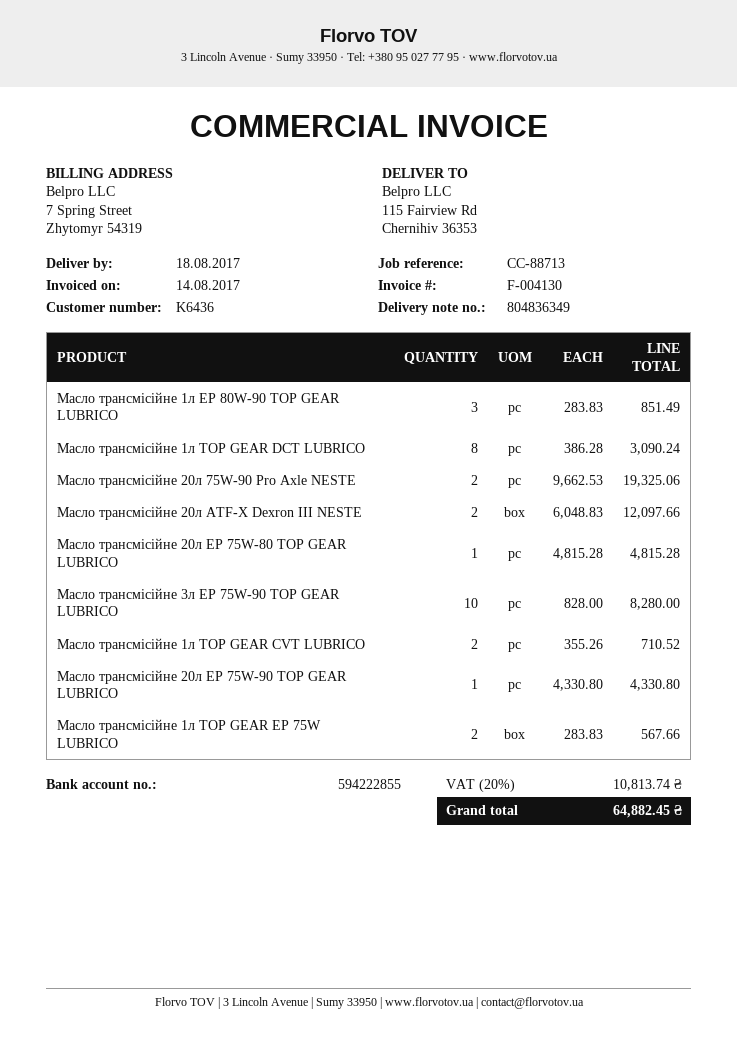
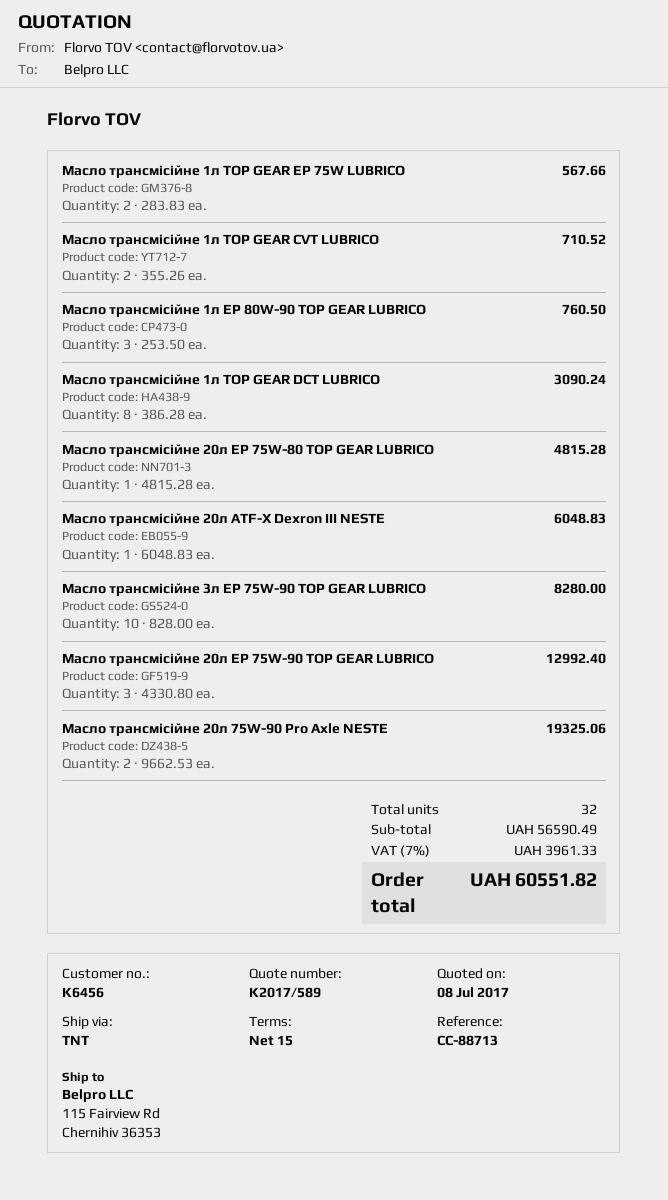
customer number: K6436 -> K6456
Масло трансмісійне 1л EP 80W-90 TOP GEAR LUBRICO: 3 x 283.83 = 851.49 -> 3 x 253.50 = 760.50
Масло трансмісійне 20л ATF-X Dexron III NESTE: 2 x 6048.83 = 12097.66 -> 1 x 6048.83 = 6048.83
Масло трансмісійне 20л EP 75W-90 TOP GEAR LUBRICO: 1 x 4330.80 = 4330.80 -> 3 x 4330.80 = 12992.40
tax: 20% = 10813.74 -> 7% = 3961.33
total: 64882.45 -> 60551.82

